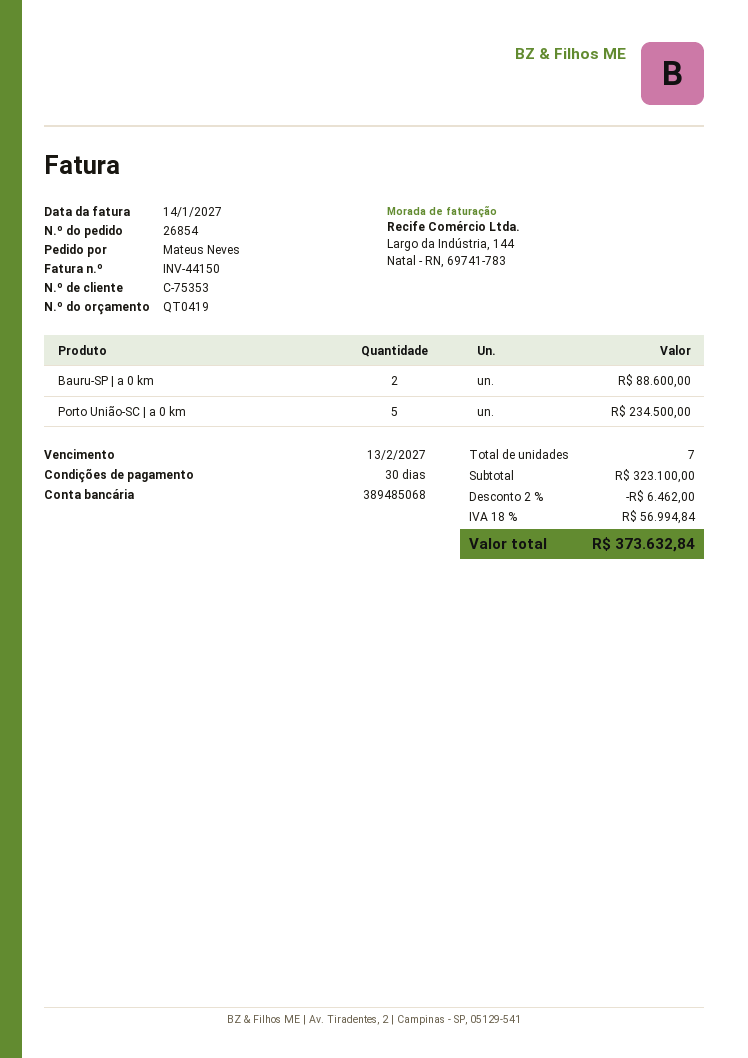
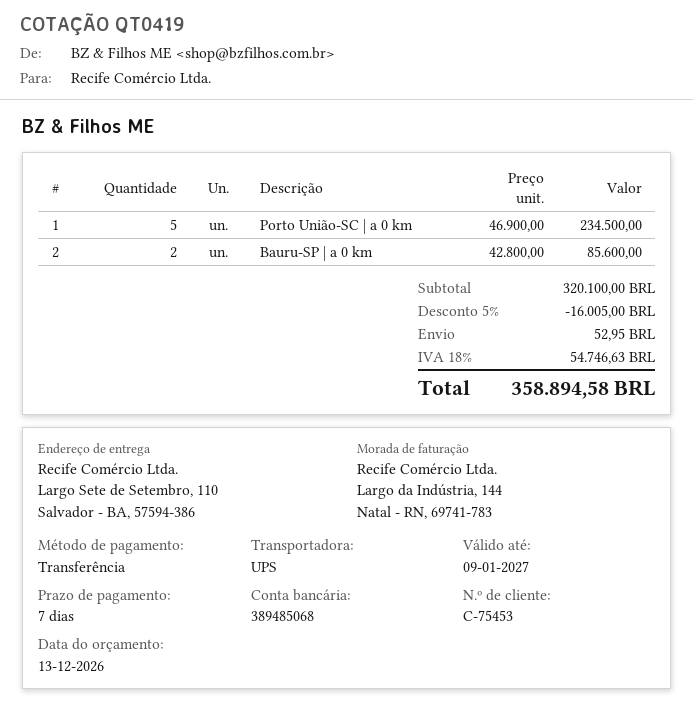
payment terms: 30 days -> 7 days
customer number: C-75353 -> C-75453
Bauru-SP | a 0 km: 2 for 88600.00 -> 2 for 85600.00
subtotal: 323100.00 -> 320100.00
discount: 2% = 6462.00 -> 5% = 16005.00
shipping: none -> 52.95
tax: 18% = 56994.84 -> 18% = 54746.63
total: 373632.84 -> 358894.58

